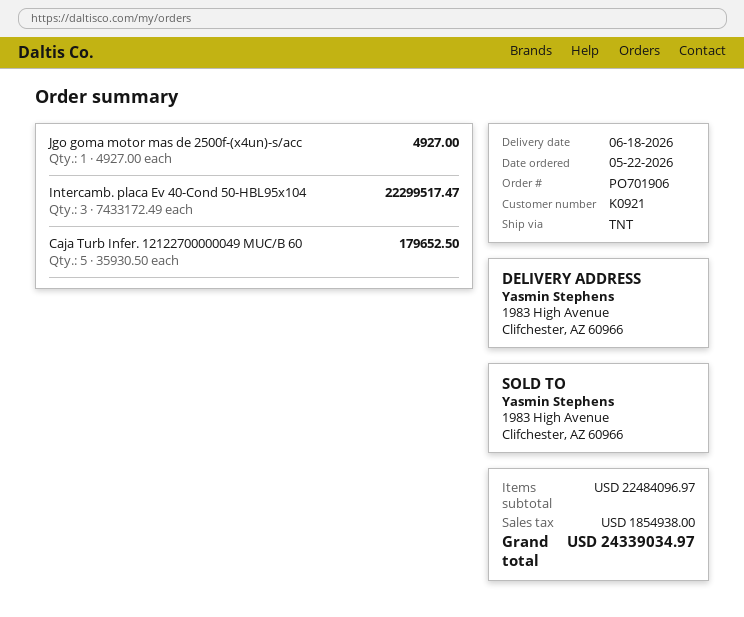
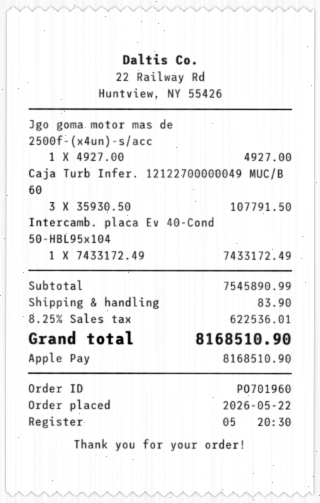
order number: PO701906 -> PO701960
Intercamb. placa Ev 40-Cond 50-HBL95x104: 3 x 7433172.49 = 22299517.47 -> 1 x 7433172.49 = 7433172.49
Caja Turb Infer. 12122700000049 MUC/B 60: 5 x 35930.50 = 179652.50 -> 3 x 35930.50 = 107791.50
subtotal: 22484096.97 -> 7545890.99
shipping: none -> 83.90
tax: 1854938.00 -> 622536.01
total: 24339034.97 -> 8168510.90

